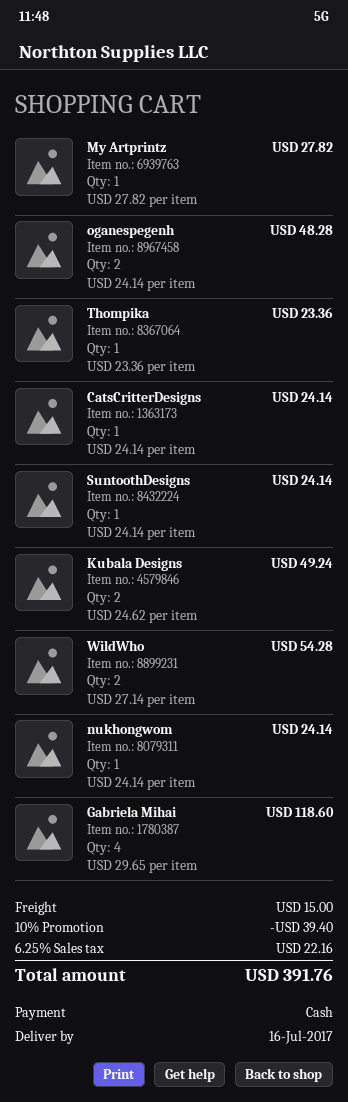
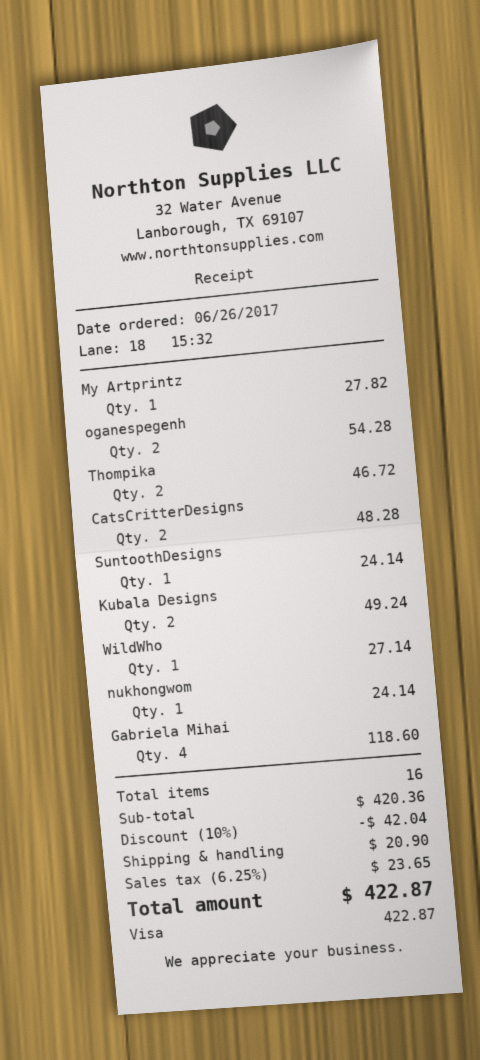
payment method: cash -> Visa
oganespegenh: 2 for 48.28 -> 2 for 54.28
Thompika: 1 for 23.36 -> 2 for 46.72
CatsCritterDesigns: 1 for 24.14 -> 2 for 48.28
WildWho: 2 for 54.28 -> 1 for 27.14
discount: 10% = 39.40 -> 10% = 42.04
shipping: 15.00 -> 20.90
tax: 6.25% = 22.16 -> 6.25% = 23.65
total: 391.76 -> 422.87

